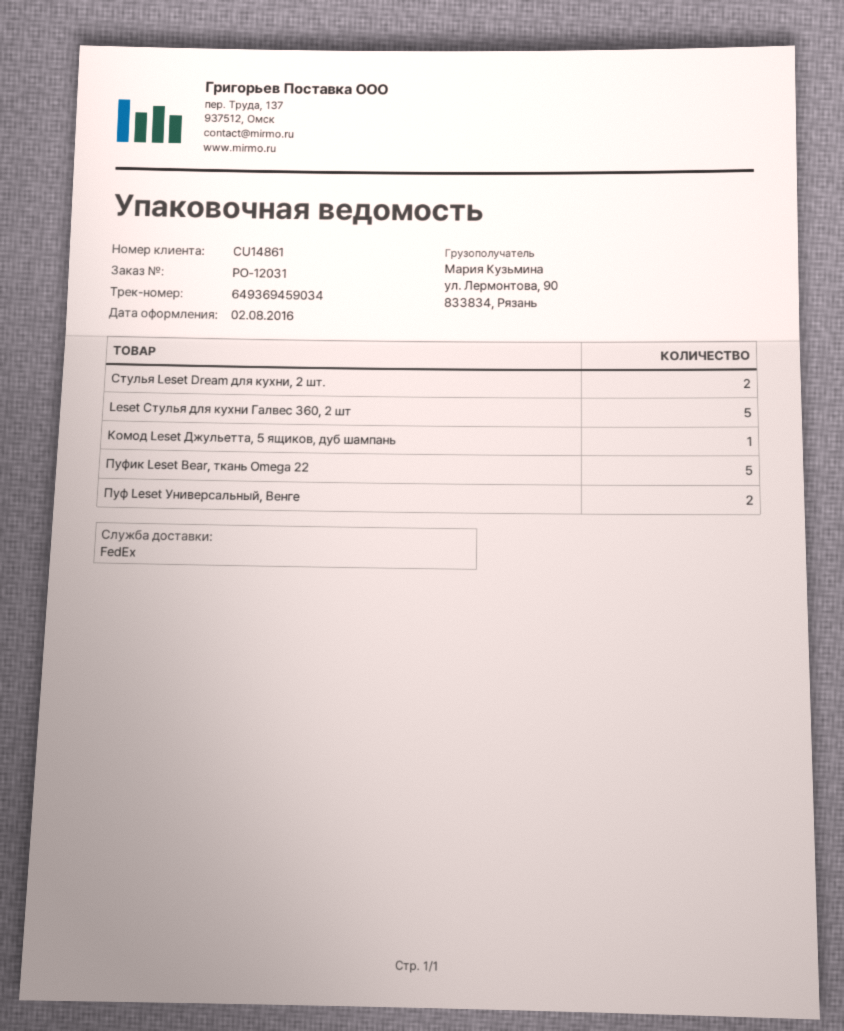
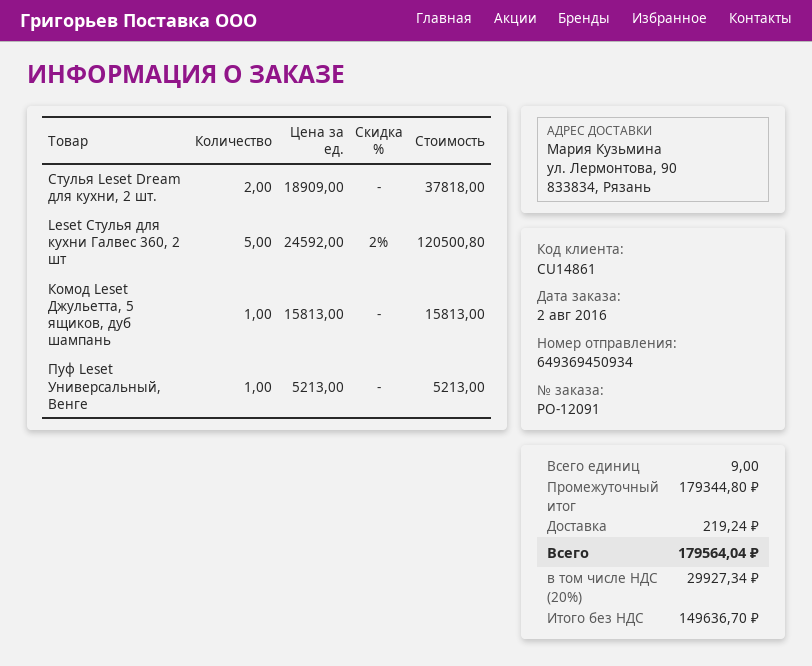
order number: PO-12031 -> PO-12091
tracking number: 649369459034 -> 649369450934
Пуфик Leset Bear, ткань Omega 22: 5 -> none
Пуф Leset Универсальный, Венге: 2 -> 1

